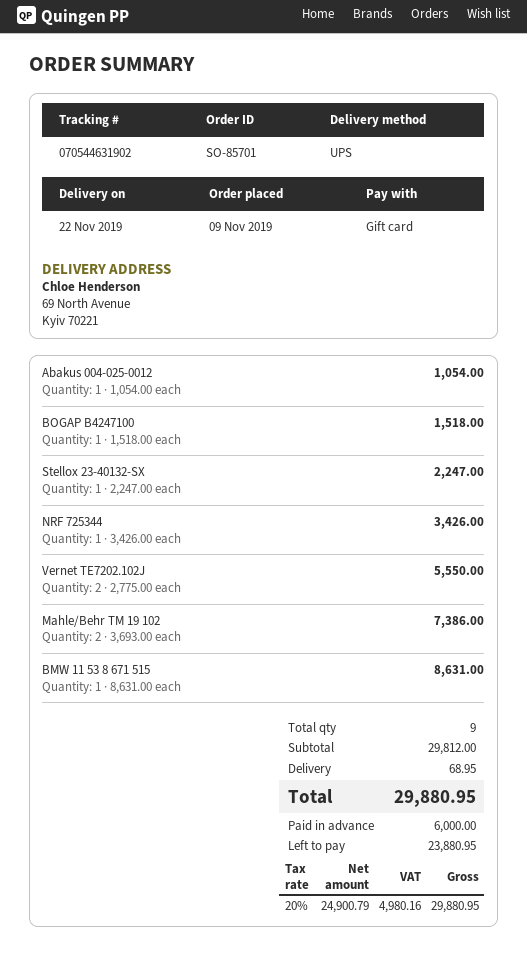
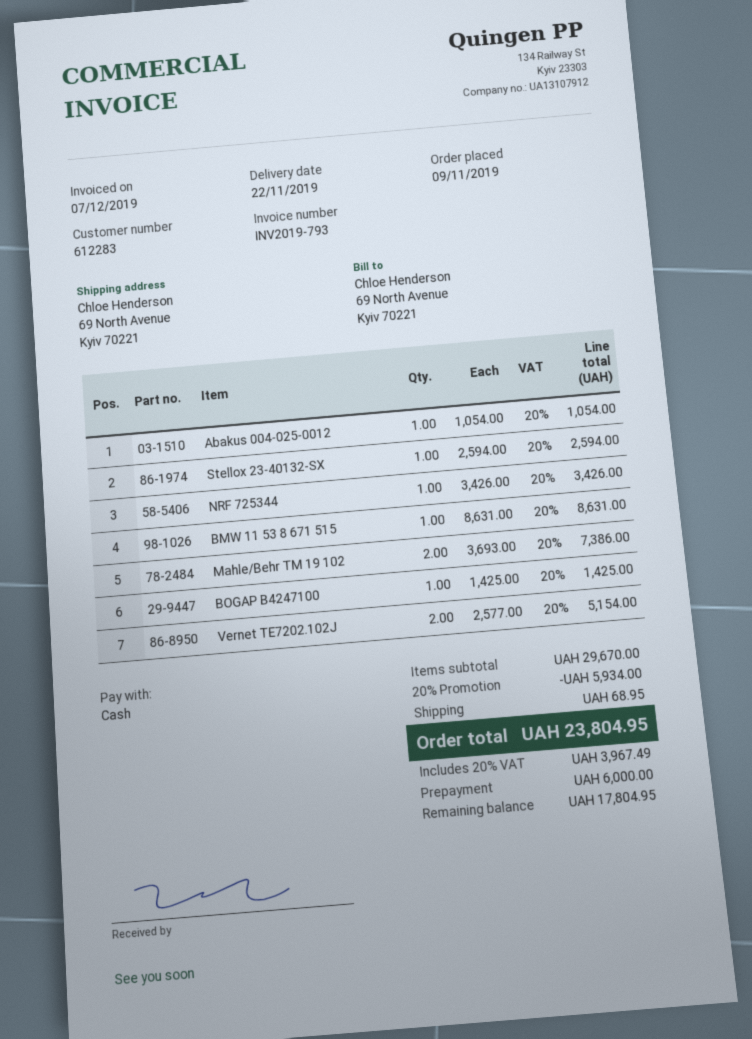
payment method: gift card -> cash
BOGAP B4247100: 1 x 1518.00 = 1518.00 -> 1 x 1425.00 = 1425.00
Stellox 23-40132-SX: 1 x 2247.00 = 2247.00 -> 1 x 2594.00 = 2594.00
Vernet TE7202.102J: 2 x 2775.00 = 5550.00 -> 2 x 2577.00 = 5154.00
subtotal: 29812.00 -> 29670.00
discount: none -> 20% = 5934.00
tax: 20% = 4980.16 -> 20% = 3967.49
total: 29880.95 -> 23804.95
balance: 23880.95 -> 17804.95

